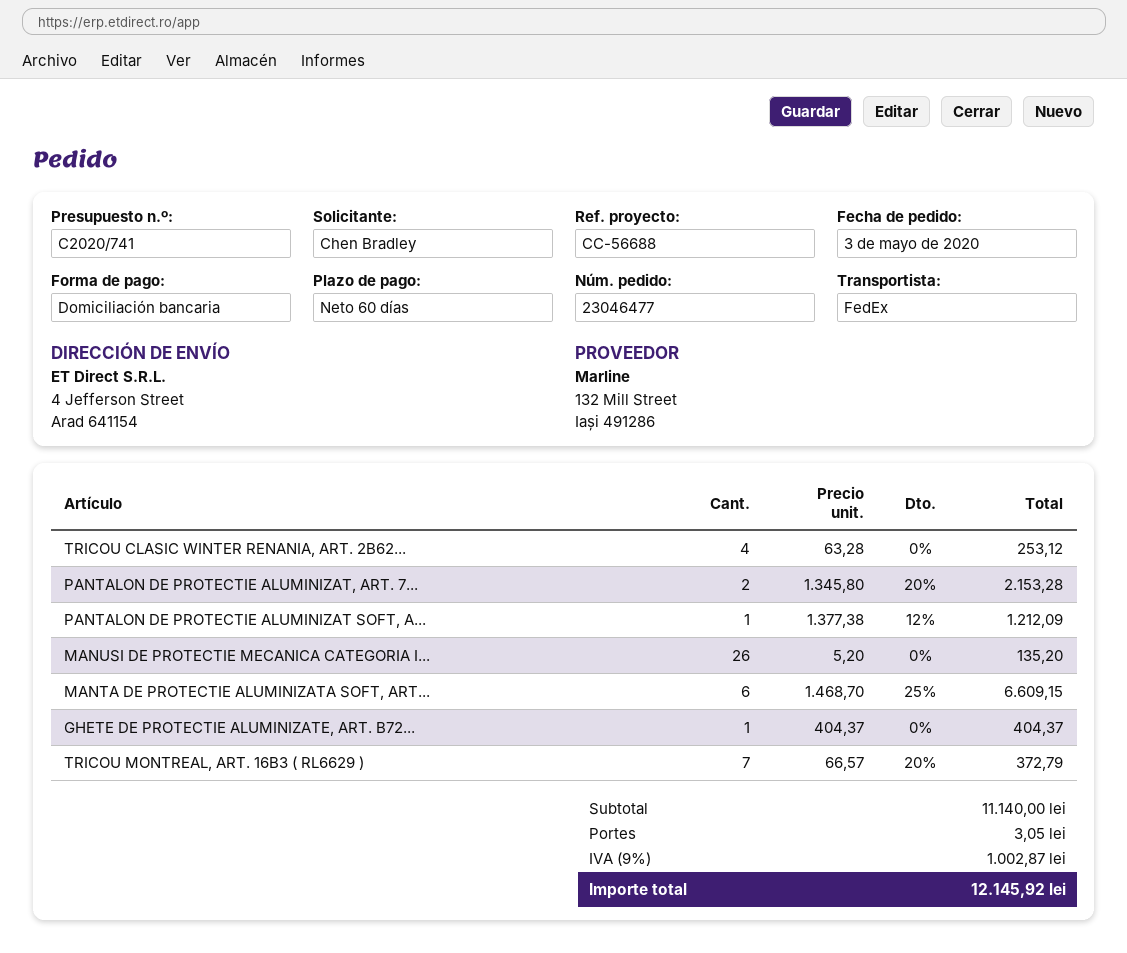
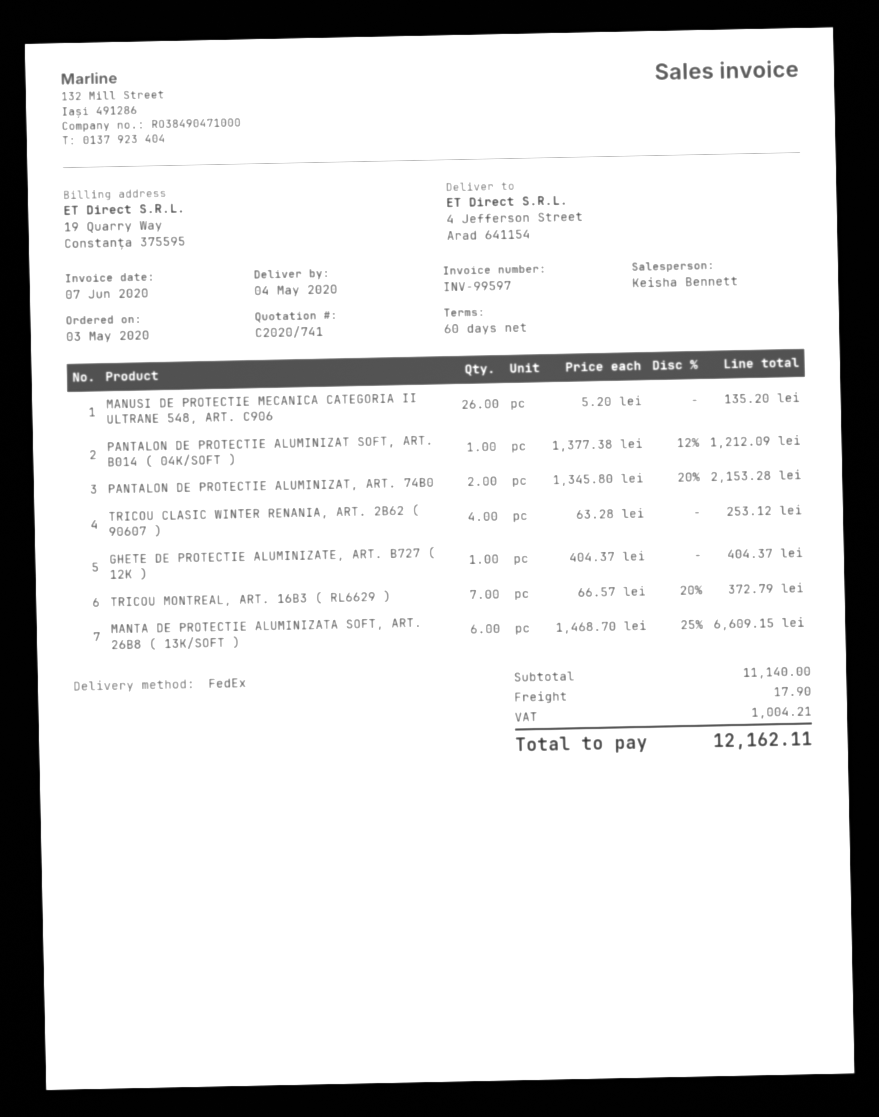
shipping: 3.05 -> 17.90
tax: 1002.87 -> 1004.21
total: 12145.92 -> 12162.11

